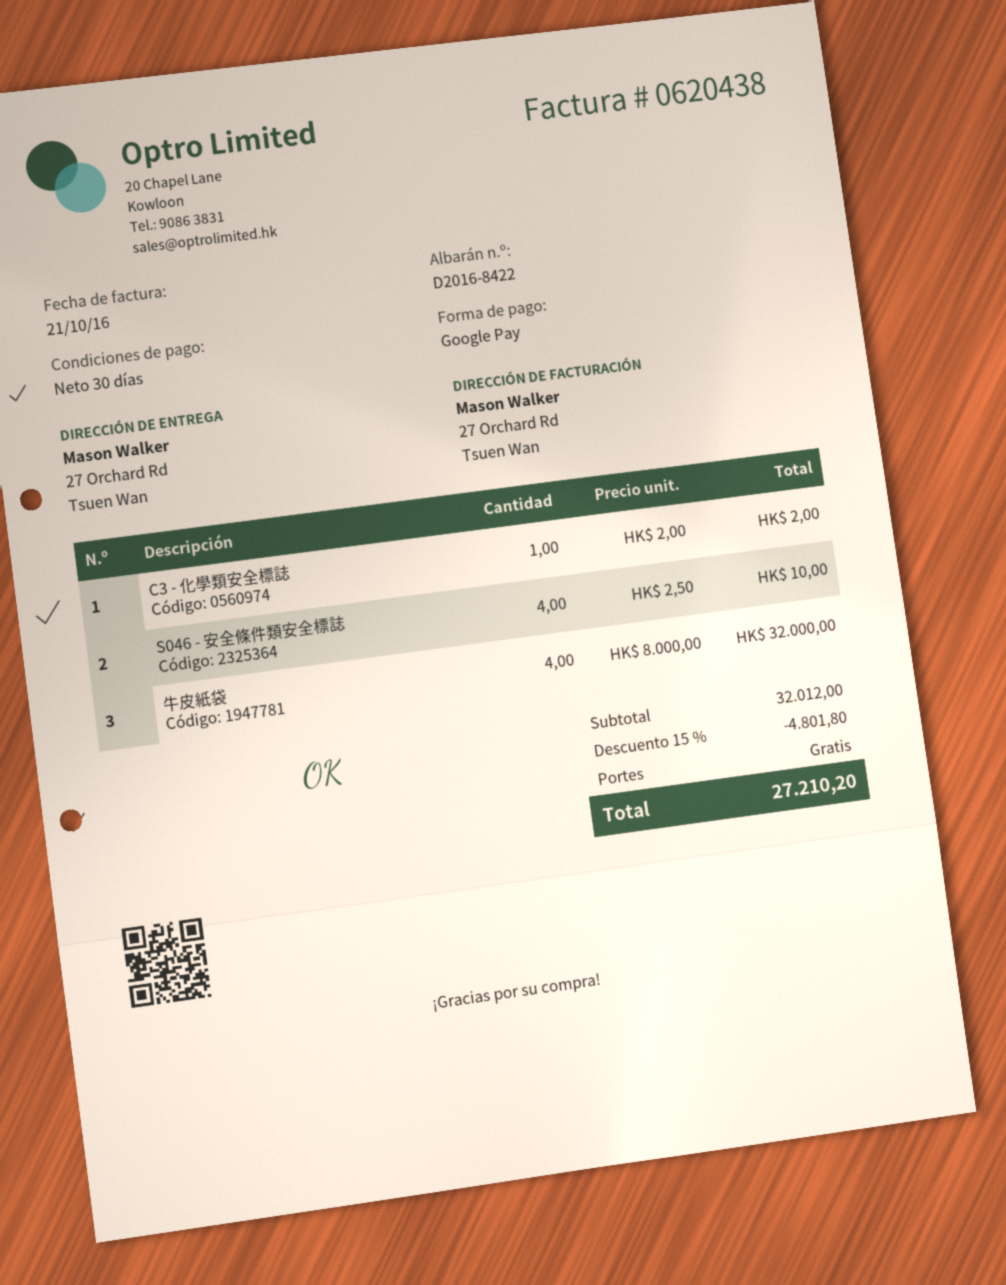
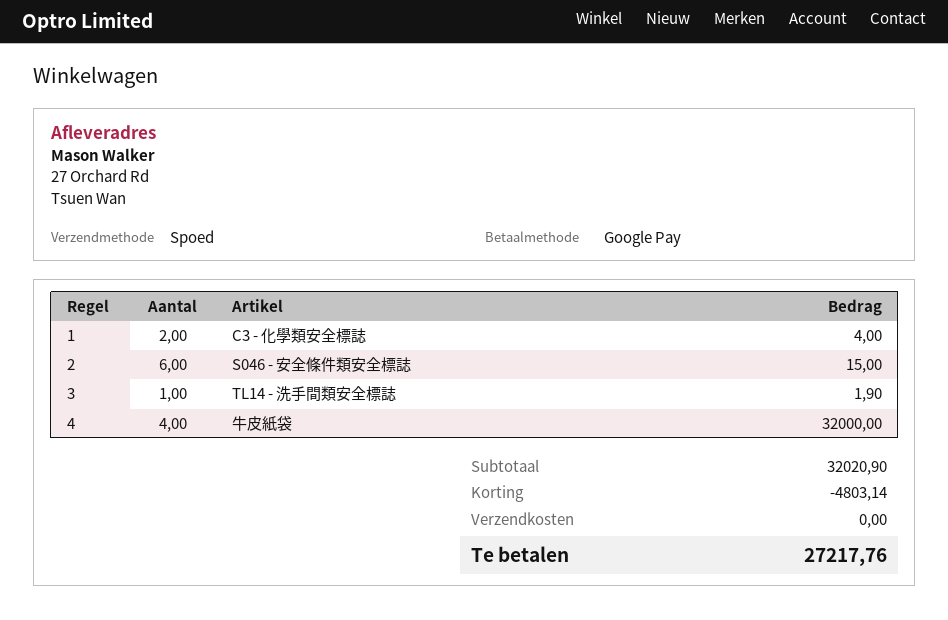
C3 - 化學類安全標誌: 1 for 2.00 -> 2 for 4.00
S046 - 安全條件類安全標誌: 4 for 10.00 -> 6 for 15.00
TL14 - 洗手間類安全標誌: none -> 1 for 1.90
subtotal: 32012.00 -> 32020.90
discount: 4801.80 -> 4803.14
total: 27210.20 -> 27217.76

